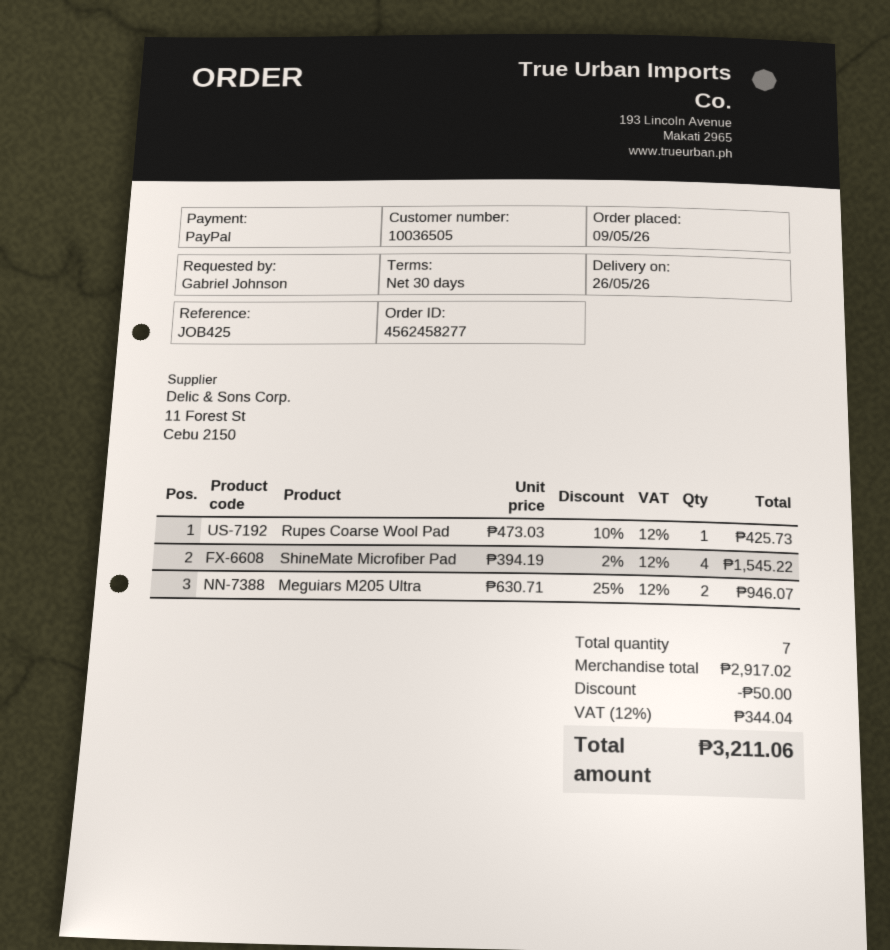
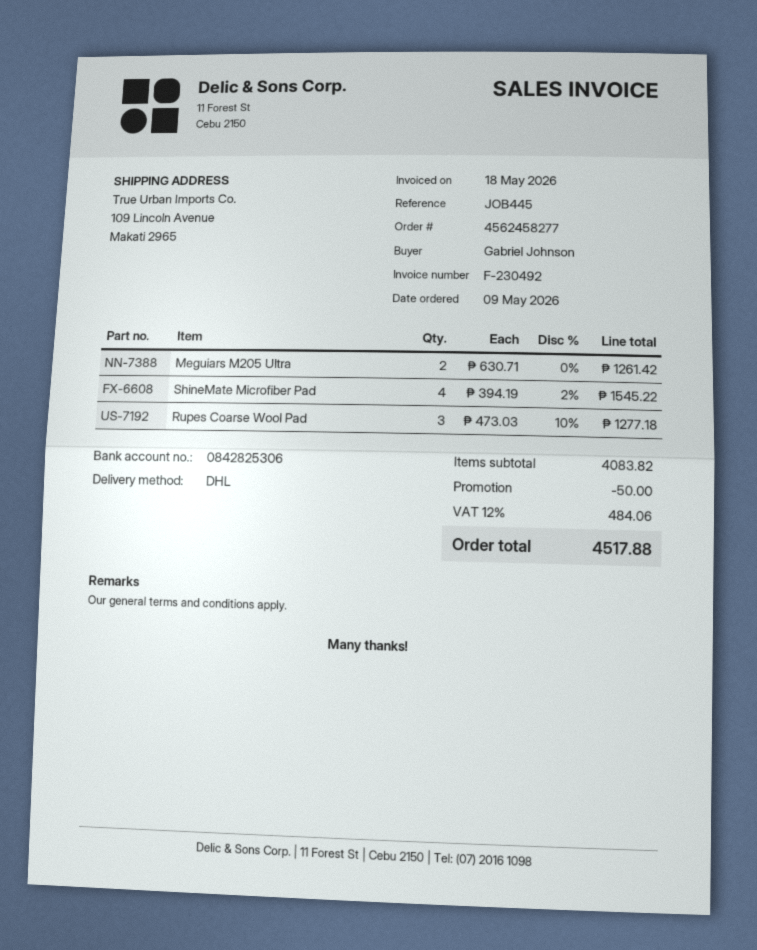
reference: JOB425 -> JOB445
Rupes Coarse Wool Pad: 1 x 473.03 - 10% = 425.73 -> 3 x 473.03 - 10% = 1277.18
Meguiars M205 Ultra: 2 x 630.71 - 25% = 946.07 -> 2 x 630.71 = 1261.42
subtotal: 2917.02 -> 4083.82
tax: 12% = 344.04 -> 12% = 484.06
total: 3211.06 -> 4517.88

